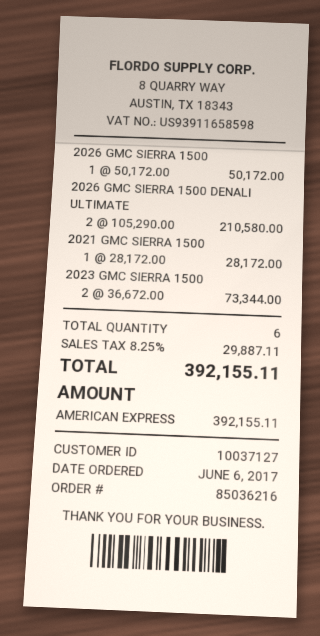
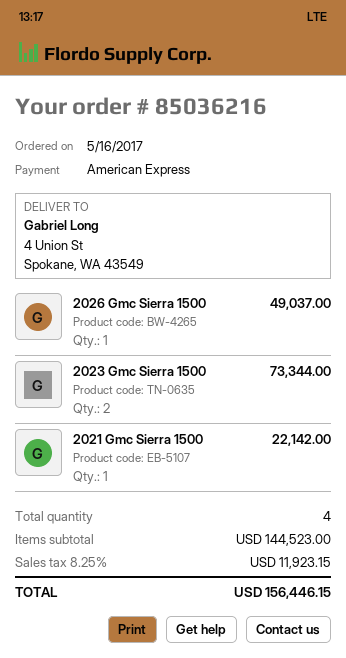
order date: 2017-06-06 -> 2017-05-16
2026 GMC SIERRA 1500: 1 for 50172.00 -> 1 for 49037.00
2026 GMC SIERRA 1500 DENALI ULTIMATE: 2 for 210580.00 -> none
2021 GMC SIERRA 1500: 1 for 28172.00 -> 1 for 22142.00
total quantity: 6 -> 4
tax: 8.25% = 29887.11 -> 8.25% = 11923.15
total: 392155.11 -> 156446.15

